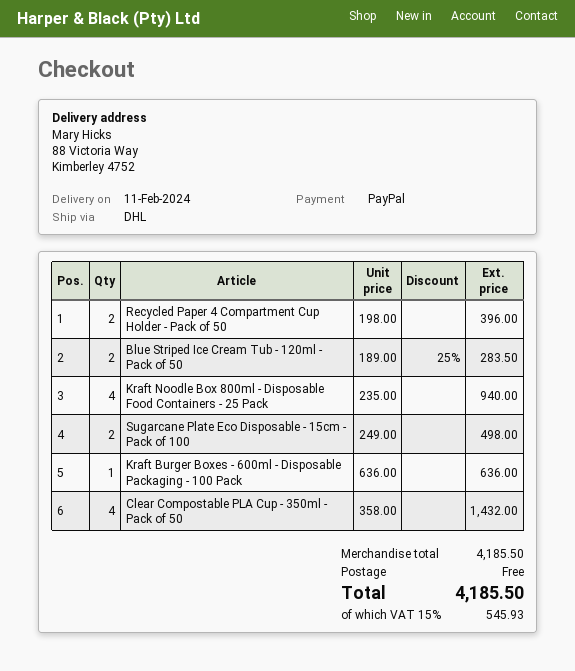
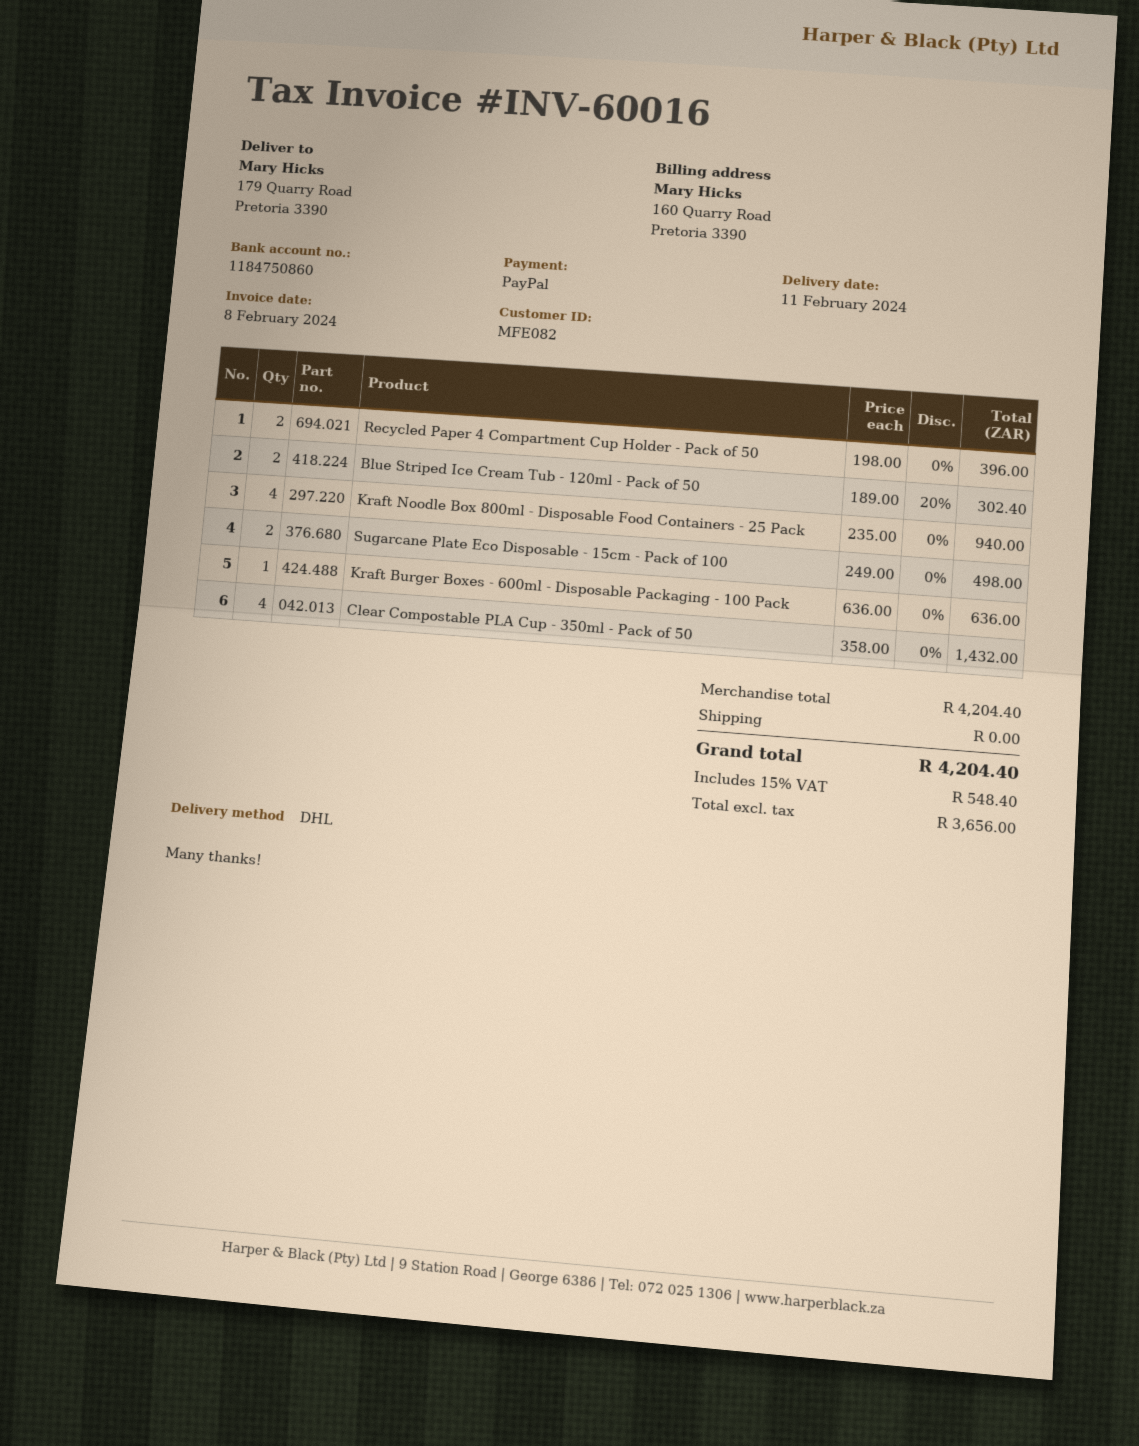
ship to: 88 Victoria Way, Kimberley 4752 -> 179 Quarry Road, Pretoria 3390
Blue Striped Ice Cream Tub - 120ml - Pack of 50: 2 x 189.00 - 25% = 283.50 -> 2 x 189.00 - 20% = 302.40
subtotal: 4185.50 -> 4204.40
tax: 15% = 545.93 -> 15% = 548.40
total: 4185.50 -> 4204.40

